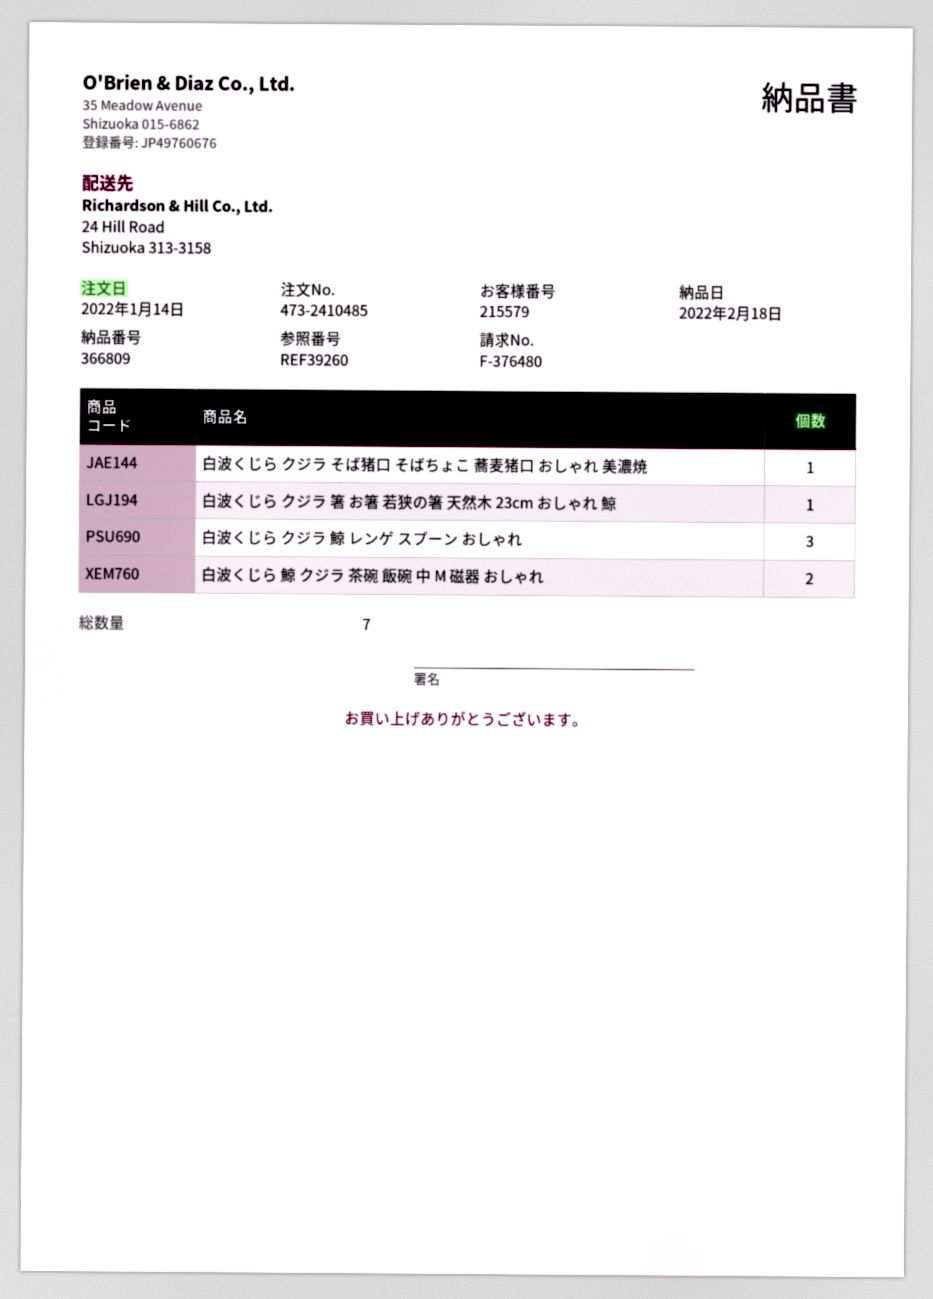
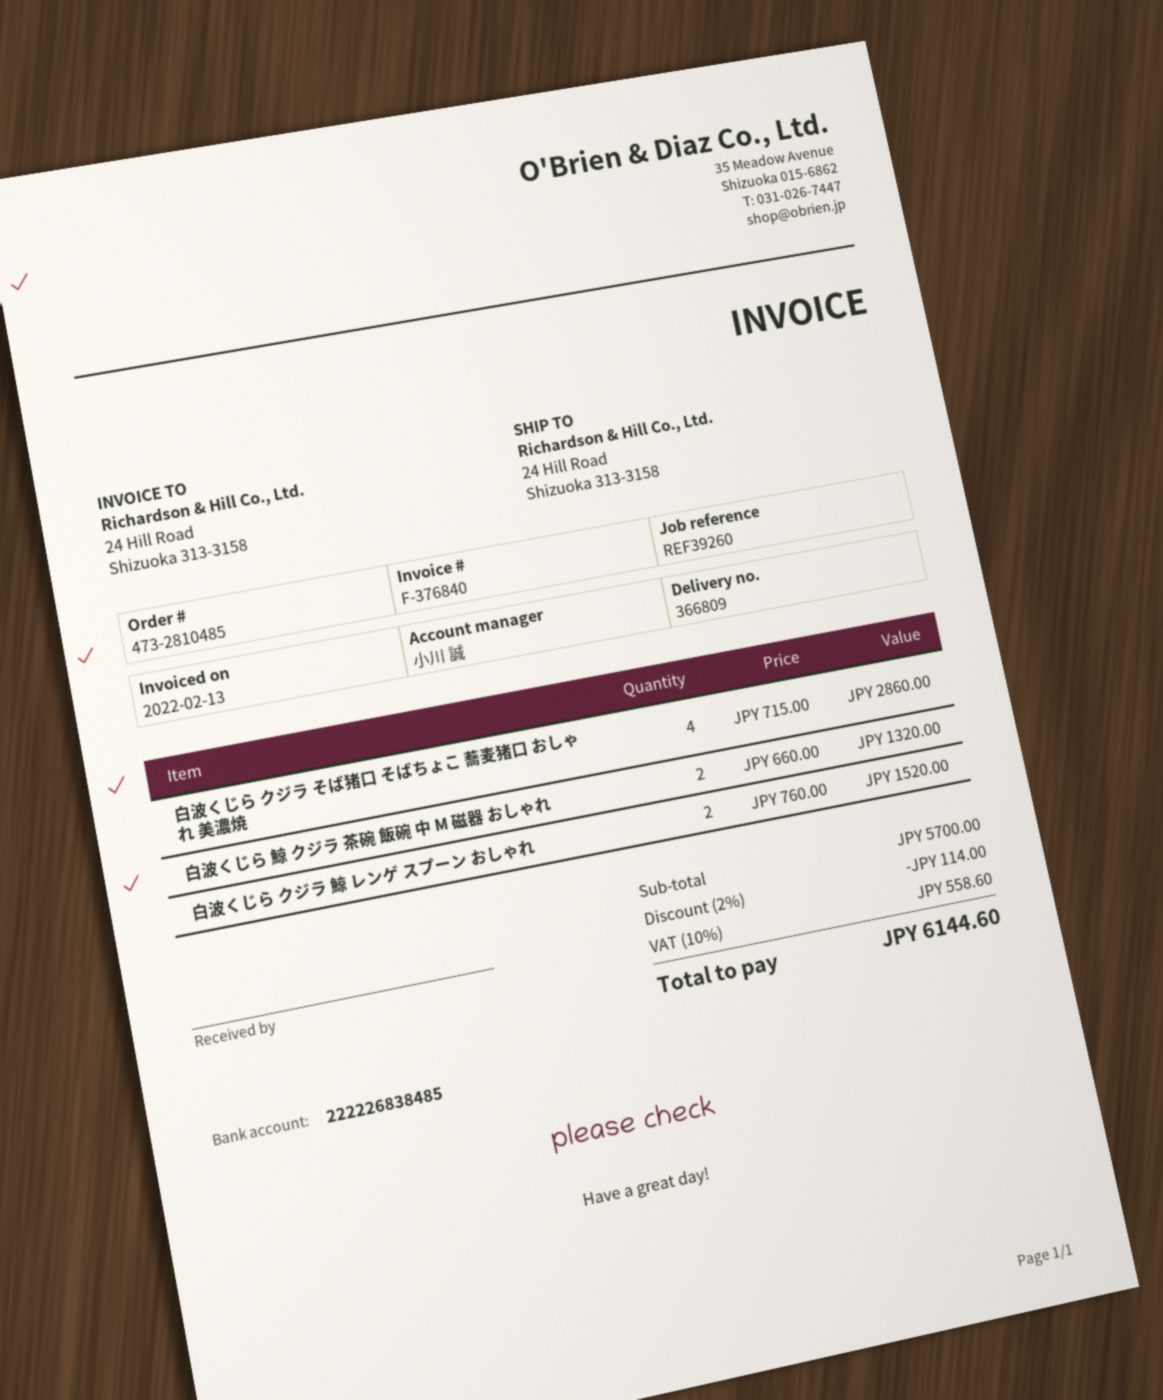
order number: 473-2410485 -> 473-2810485
invoice number: F-376480 -> F-376840
白波くじら クジラ そば猪口 そばちょこ 蕎麦猪口 おしゃれ 美濃焼: 1 -> 4
白波くじら クジラ 箸 お箸 若狭の箸 天然木 23cm おしゃれ 鯨: 1 -> none
白波くじら クジラ 鯨 レンゲ スプーン おしゃれ: 3 -> 2

